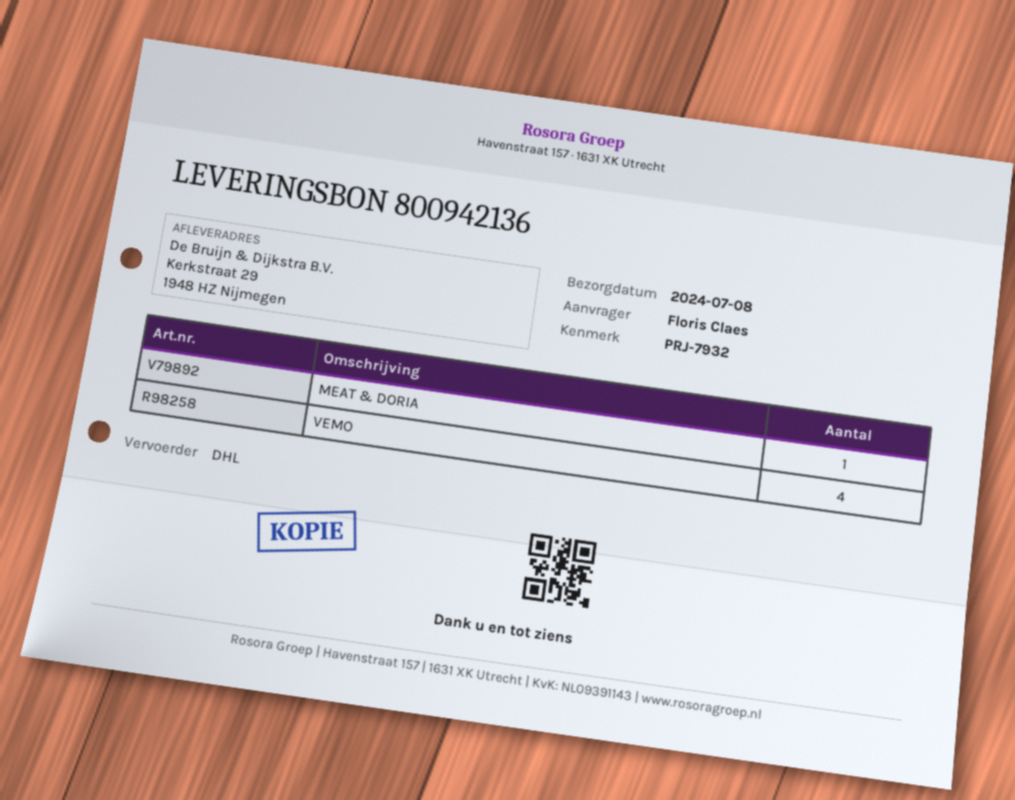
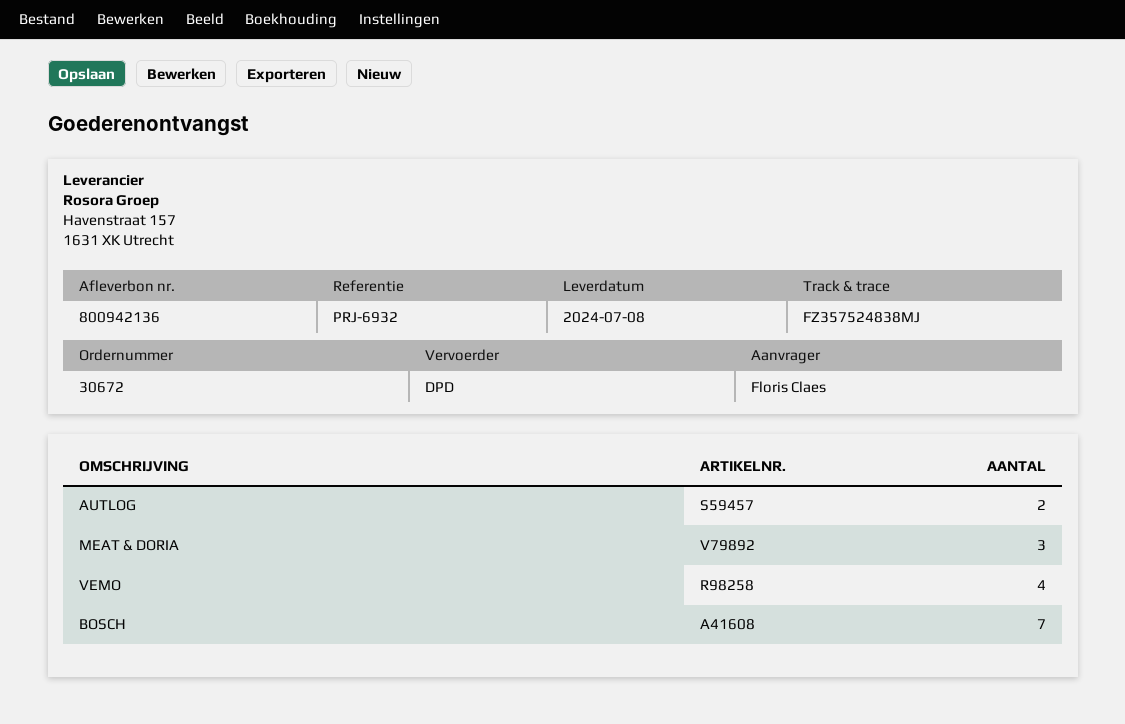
reference: PRJ-7932 -> PRJ-6932
shipping method: DHL -> DPD
MEAT & DORIA: 1 -> 3
AUTLOG: none -> 2
BOSCH: none -> 7

